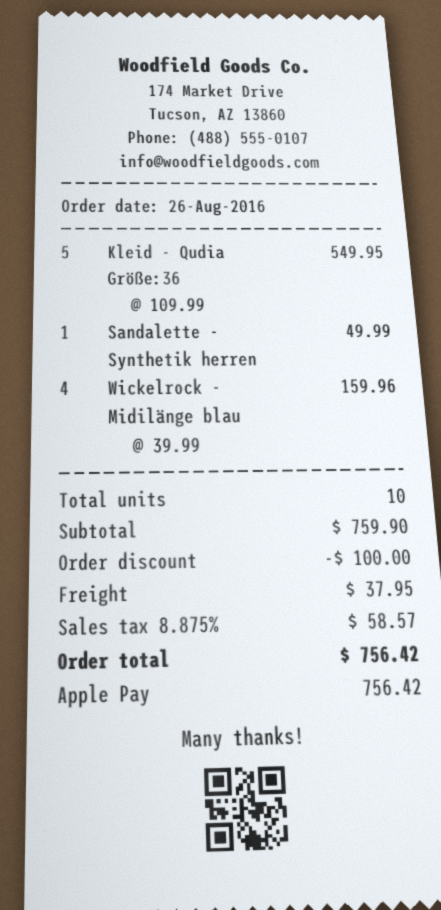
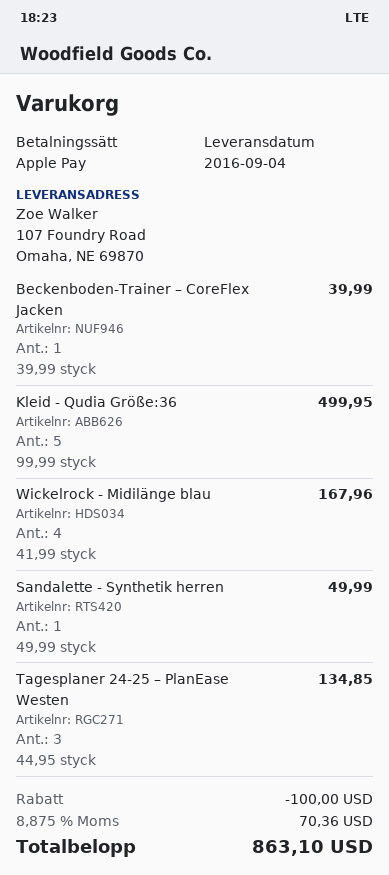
Kleid - Qudia Größe:36: 5 x 109.99 = 549.95 -> 5 x 99.99 = 499.95
Wickelrock - Midilänge blau: 4 x 39.99 = 159.96 -> 4 x 41.99 = 167.96
Beckenboden-Trainer – CoreFlex Jacken: none -> 1 x 39.99 = 39.99
Tagesplaner 24-25 – PlanEase Westen: none -> 3 x 44.95 = 134.85
shipping: 37.95 -> none
tax: 8.875% = 58.57 -> 8.875% = 70.36
total: 756.42 -> 863.10

